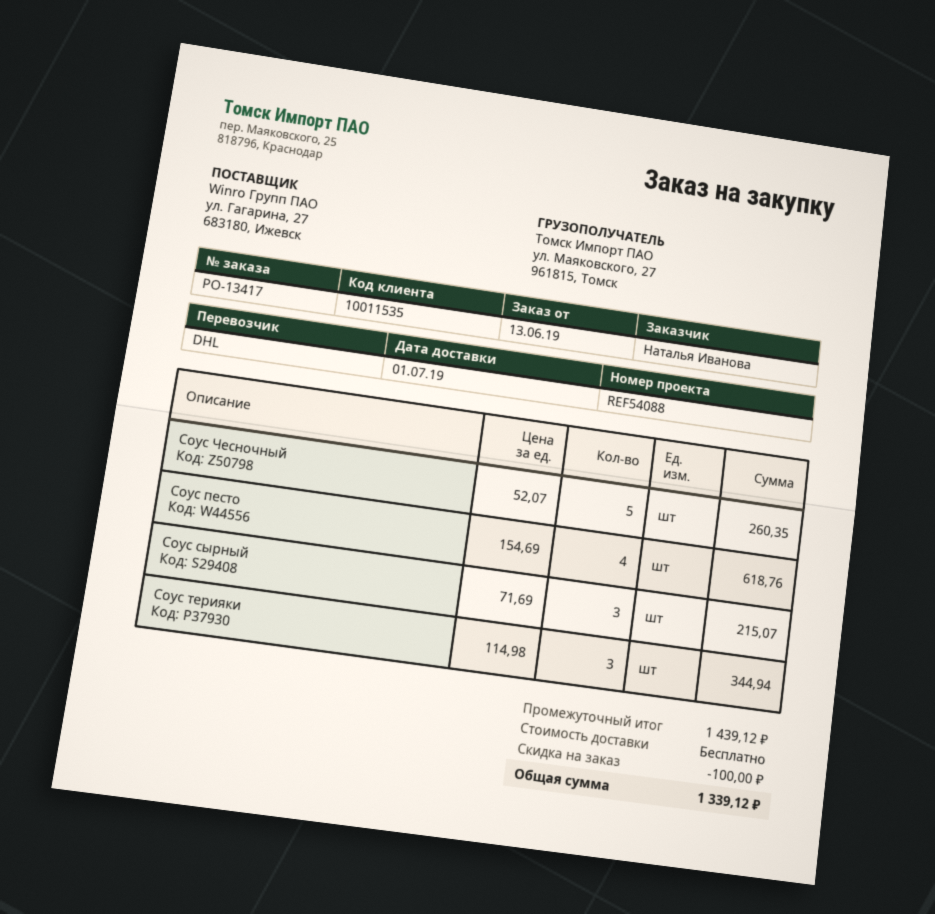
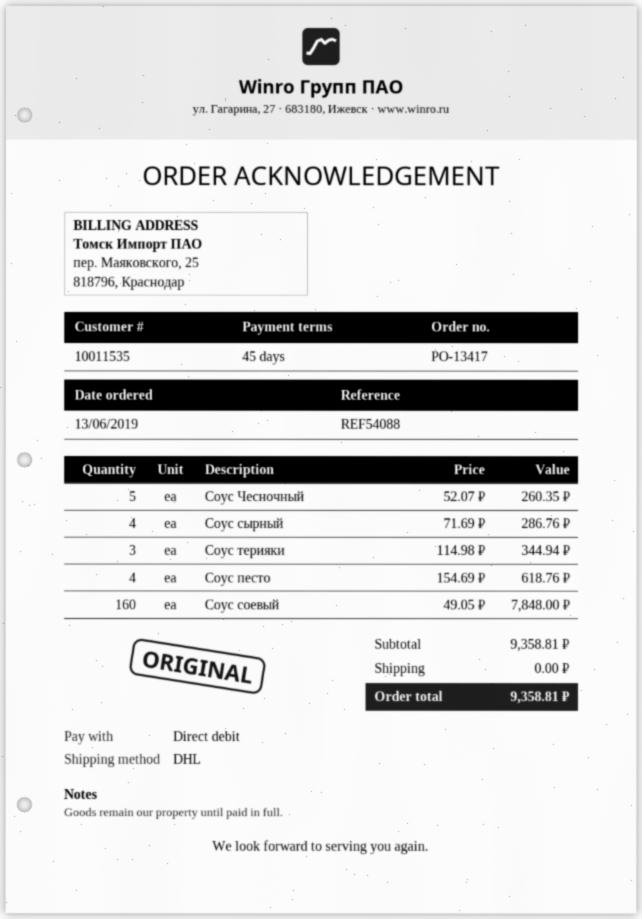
Соус сырный: 3 x 71.69 = 215.07 -> 4 x 71.69 = 286.76
Соус соевый: none -> 160 x 49.05 = 7848.00
subtotal: 1439.12 -> 9358.81
discount: 100.00 -> none
total: 1339.12 -> 9358.81

